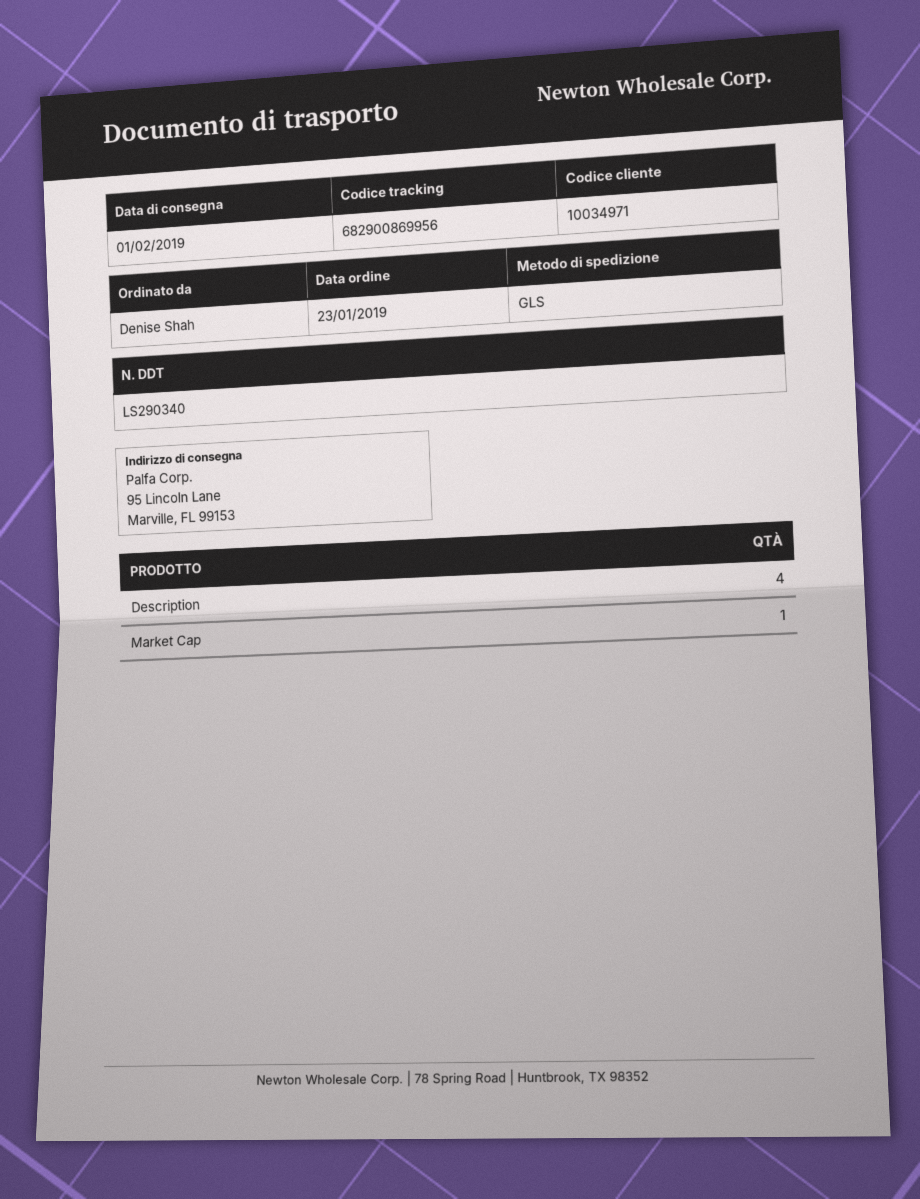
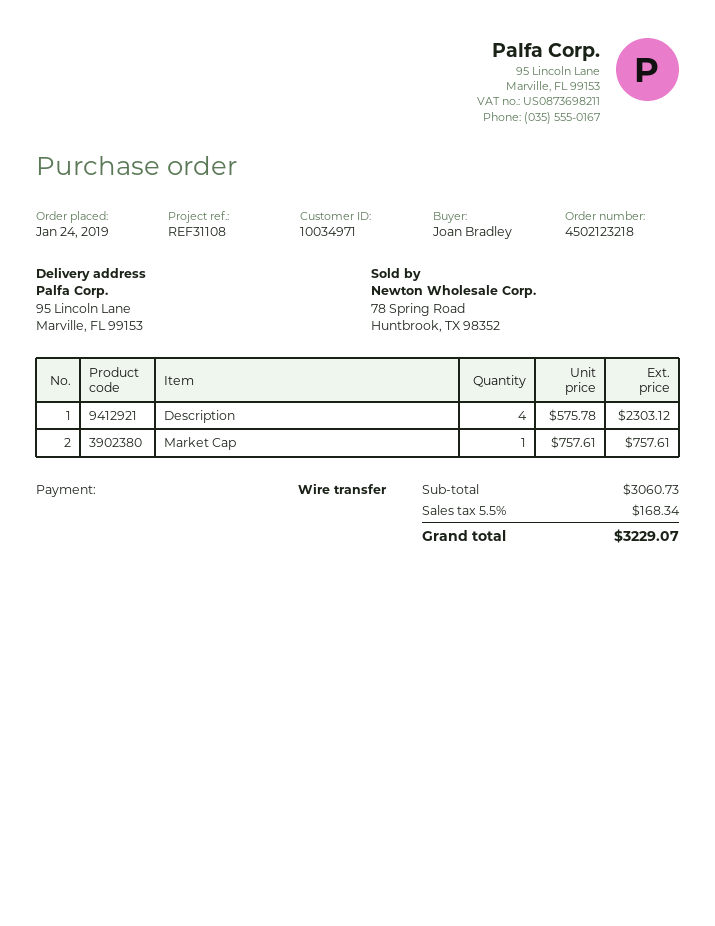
order date: 2019-01-23 -> 2019-01-24
ordered by: Denise Shah -> Joan Bradley

